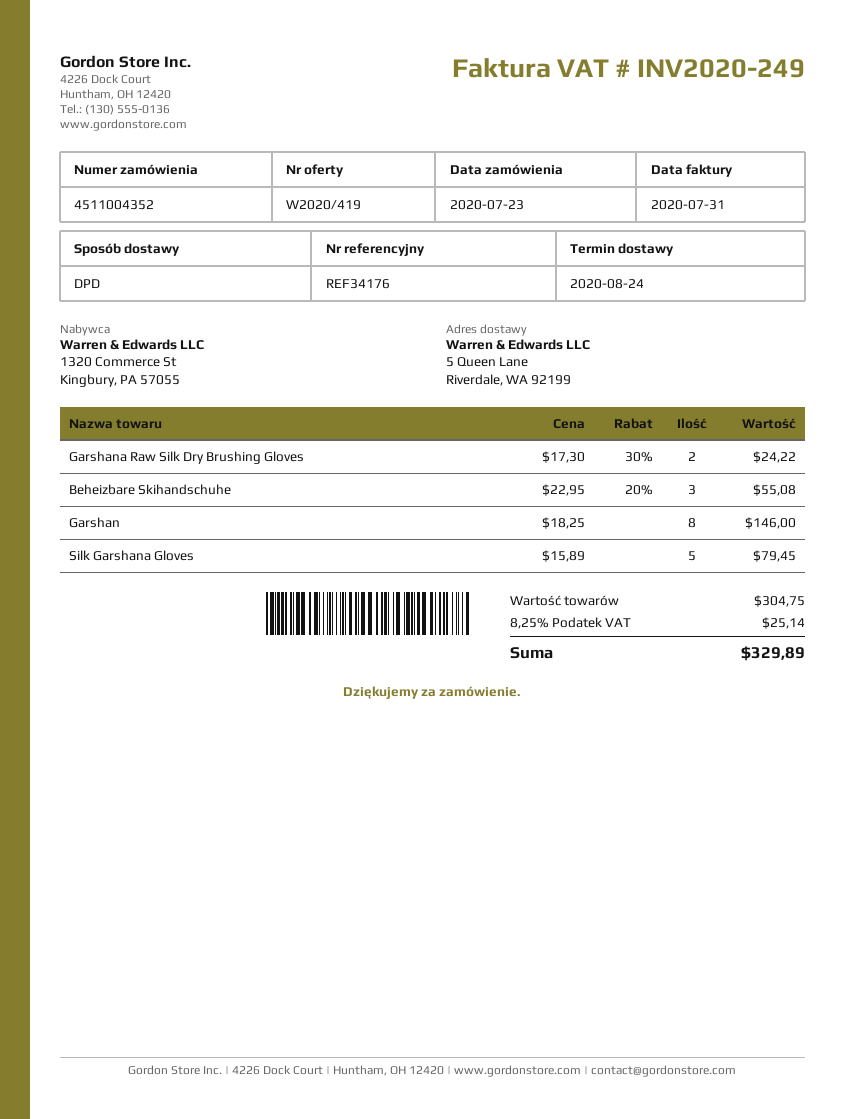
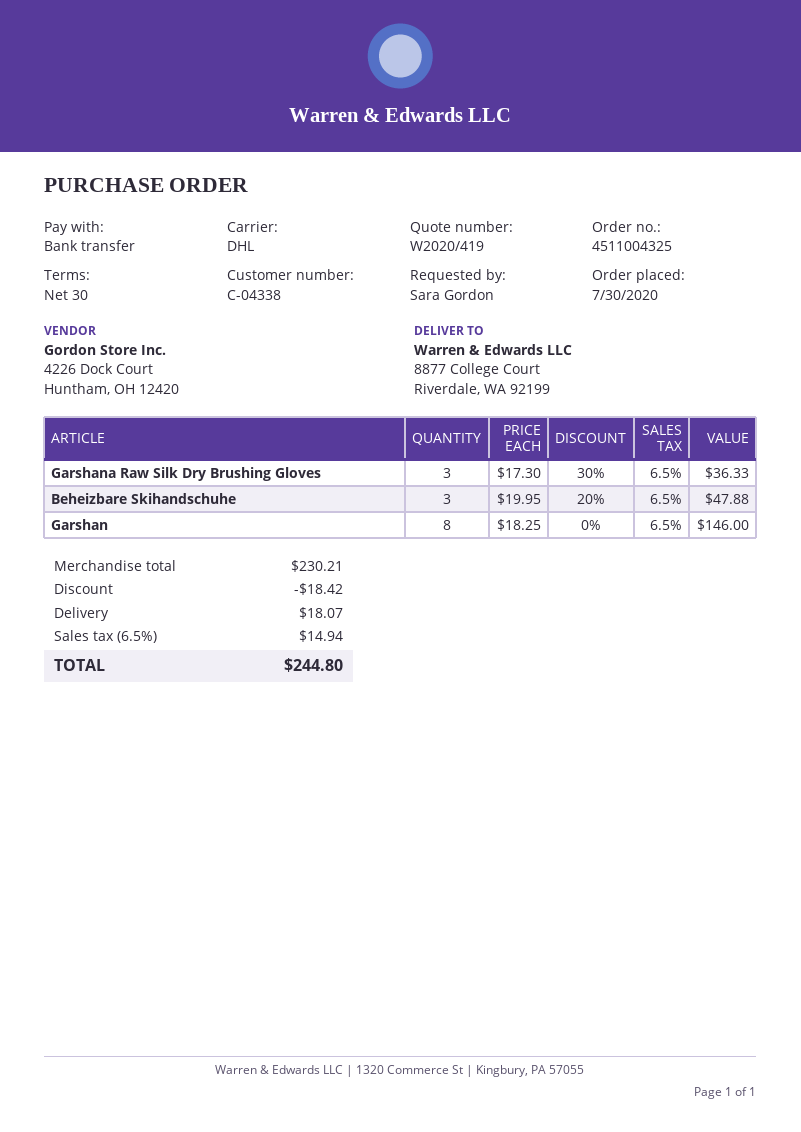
order number: 4511004352 -> 4511004325
order date: 2020-07-23 -> 2020-07-30
shipping method: DPD -> DHL
ship to: 5 Queen Lane, Riverdale, WA 92199 -> 8877 College Court, Riverdale, WA 92199
Garshana Raw Silk Dry Brushing Gloves: 2 x 17.30 - 30% = 24.22 -> 3 x 17.30 - 30% = 36.33
Beheizbare Skihandschuhe: 3 x 22.95 - 20% = 55.08 -> 3 x 19.95 - 20% = 47.88
Silk Garshana Gloves: 5 x 15.89 = 79.45 -> none
subtotal: 304.75 -> 230.21
discount: none -> 18.42
shipping: none -> 18.07
tax: 8.25% = 25.14 -> 6.5% = 14.94
total: 329.89 -> 244.80

